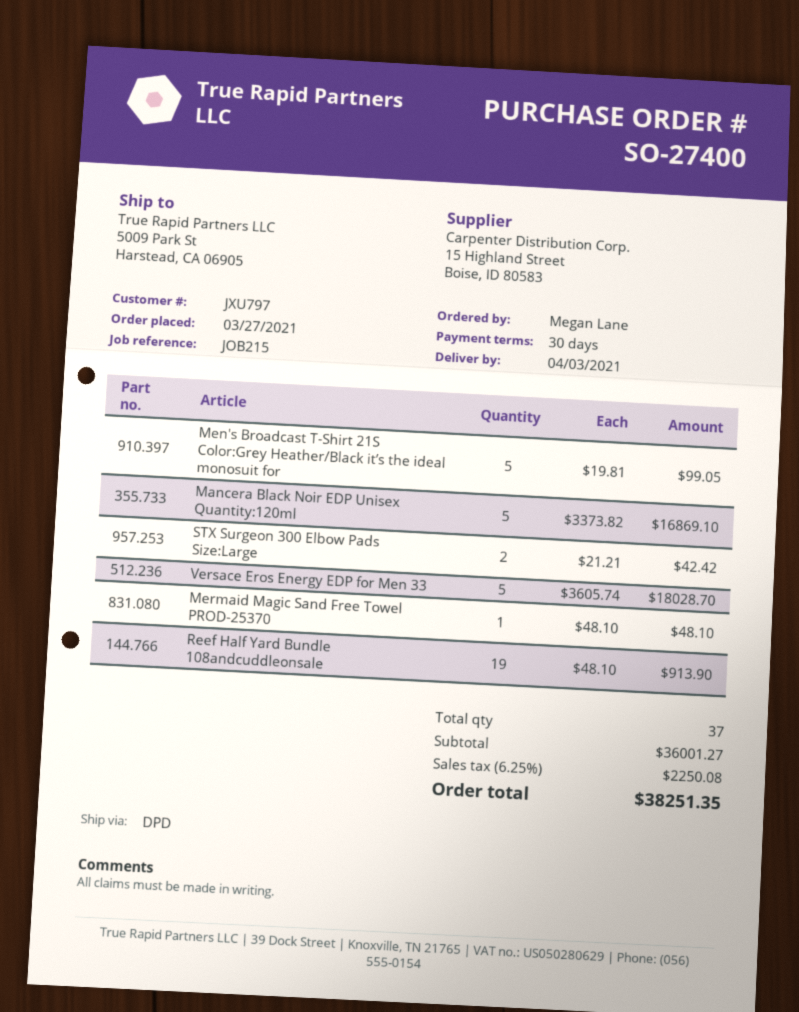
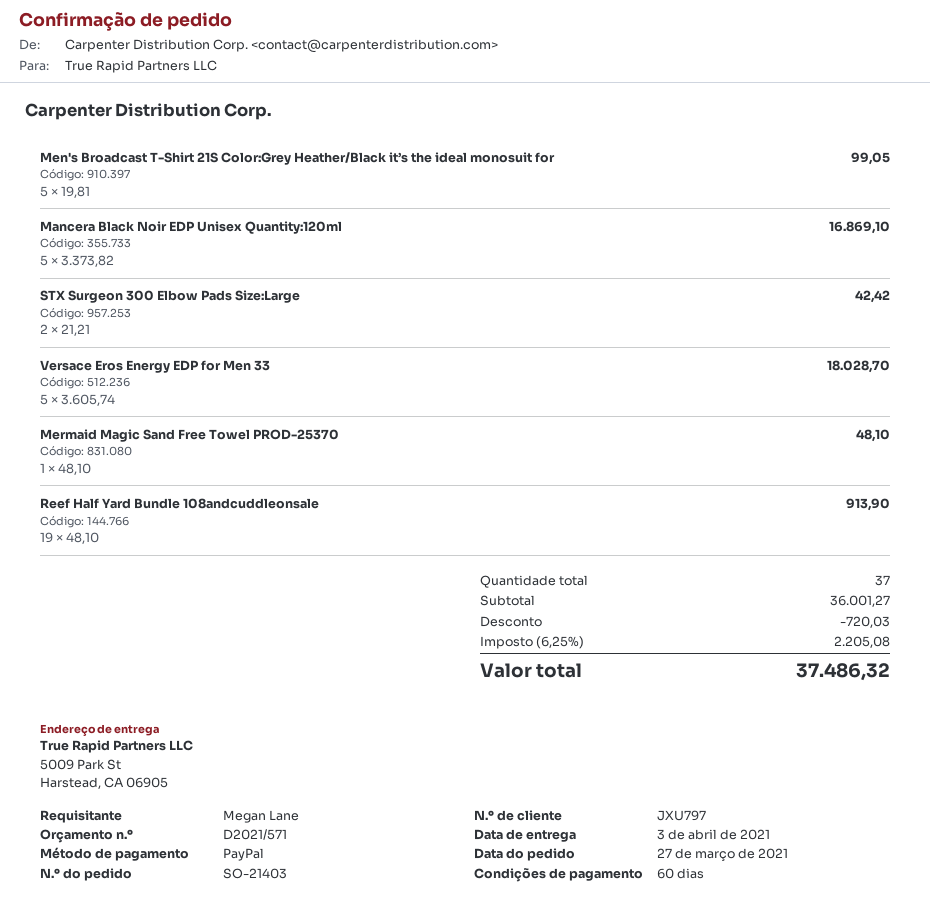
order number: SO-27400 -> SO-21403
payment terms: 30 days -> 60 days
discount: none -> 720.03
tax: 6.25% = 2250.08 -> 6.25% = 2205.08
total: 38251.35 -> 37486.32

